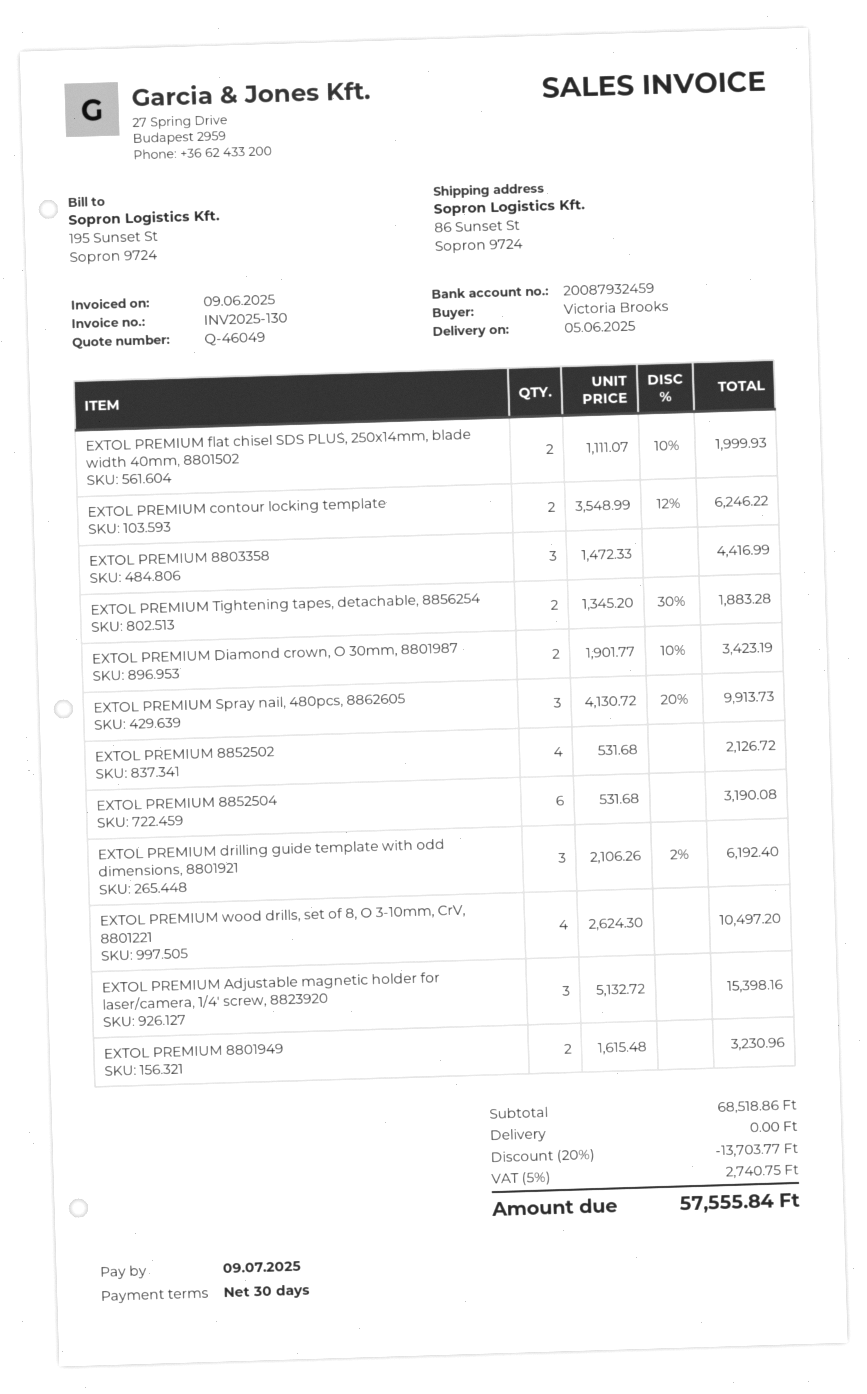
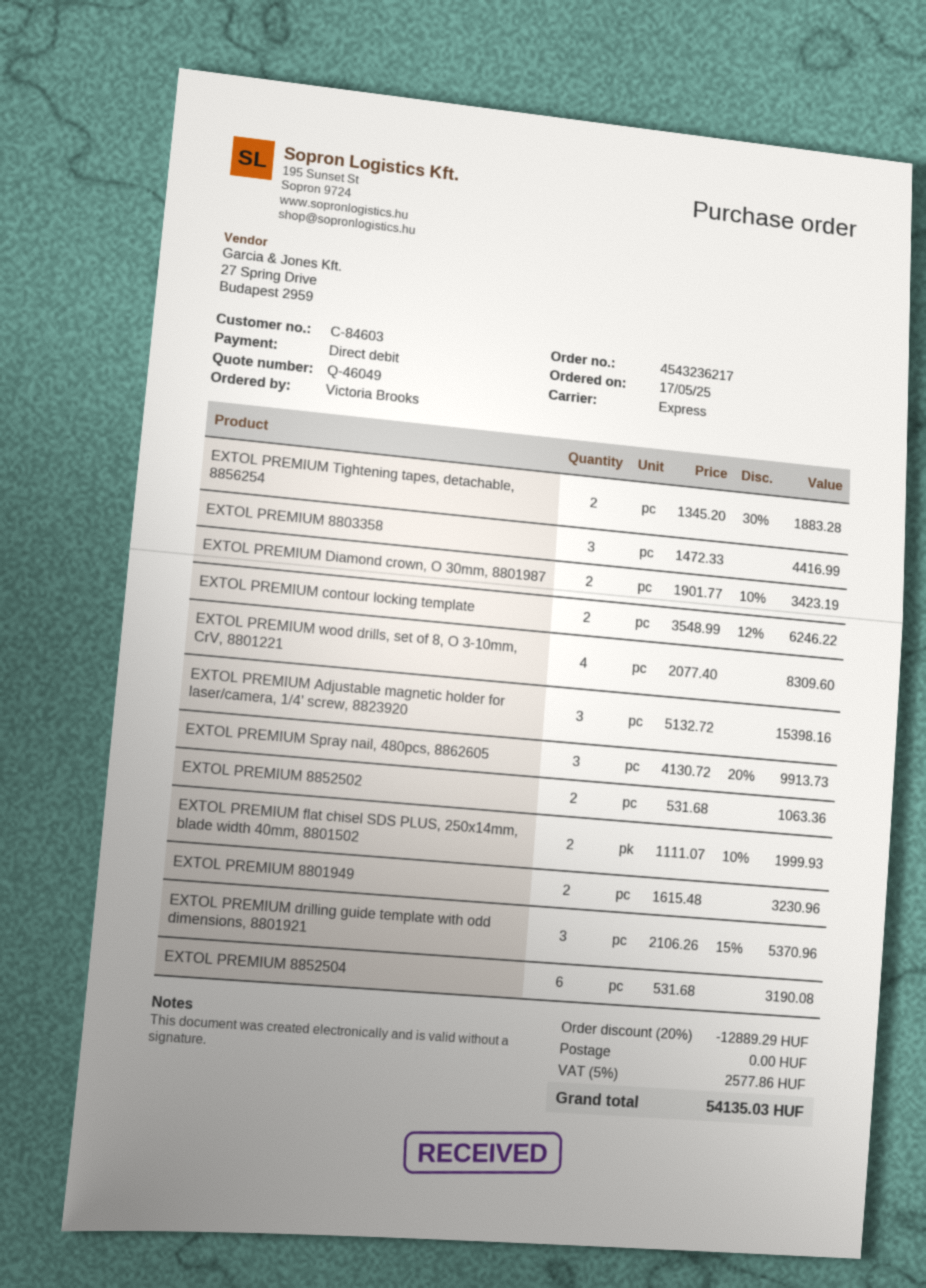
EXTOL PREMIUM 8852502: 4 x 531.68 = 2126.72 -> 2 x 531.68 = 1063.36
EXTOL PREMIUM drilling guide template with odd dimensions, 8801921: 3 x 2106.26 - 2% = 6192.40 -> 3 x 2106.26 - 15% = 5370.96
EXTOL PREMIUM wood drills, set of 8, O 3-10mm, CrV, 8801221: 4 x 2624.30 = 10497.20 -> 4 x 2077.40 = 8309.60
discount: 20% = 13703.77 -> 20% = 12889.29
tax: 5% = 2740.75 -> 5% = 2577.86
total: 57555.84 -> 54135.03

